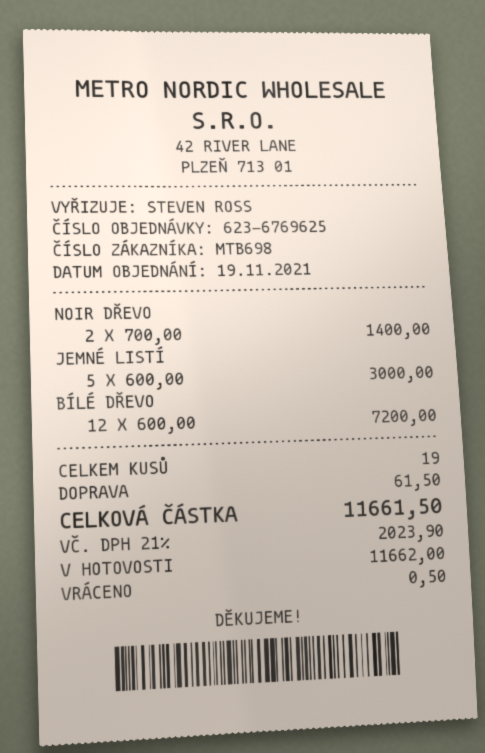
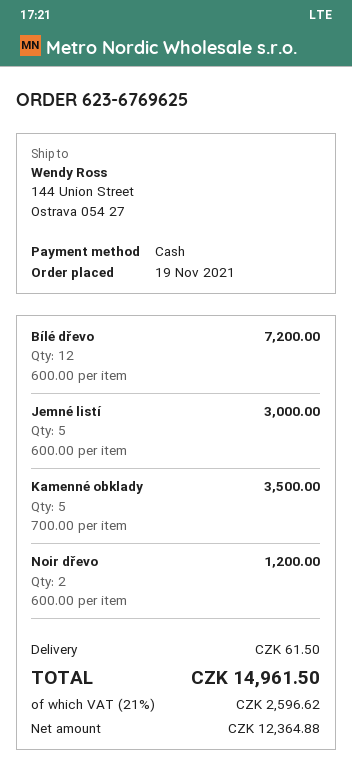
NOIR DŘEVO: 2 x 700.00 = 1400.00 -> 2 x 600.00 = 1200.00
Kamenné obklady: none -> 5 x 700.00 = 3500.00
tax: 21% = 2023.90 -> 21% = 2596.62
total: 11661.50 -> 14961.50

